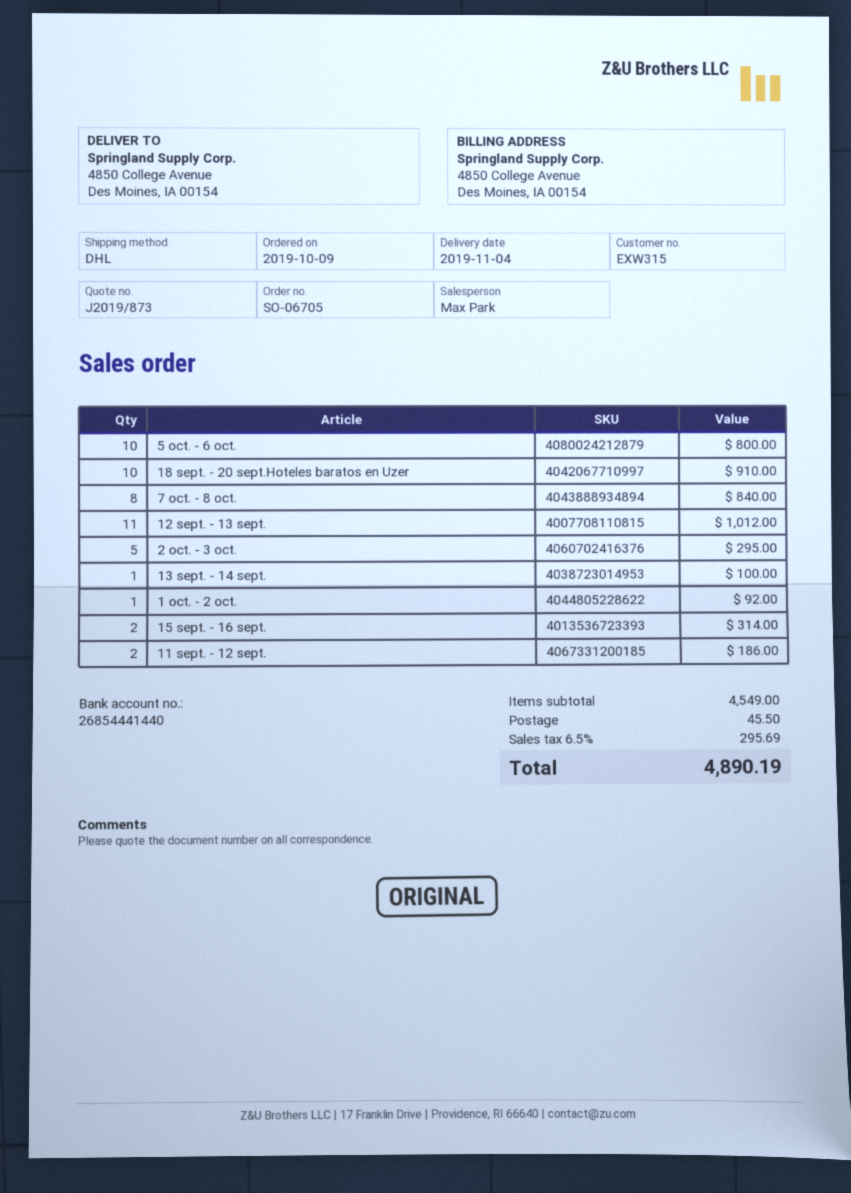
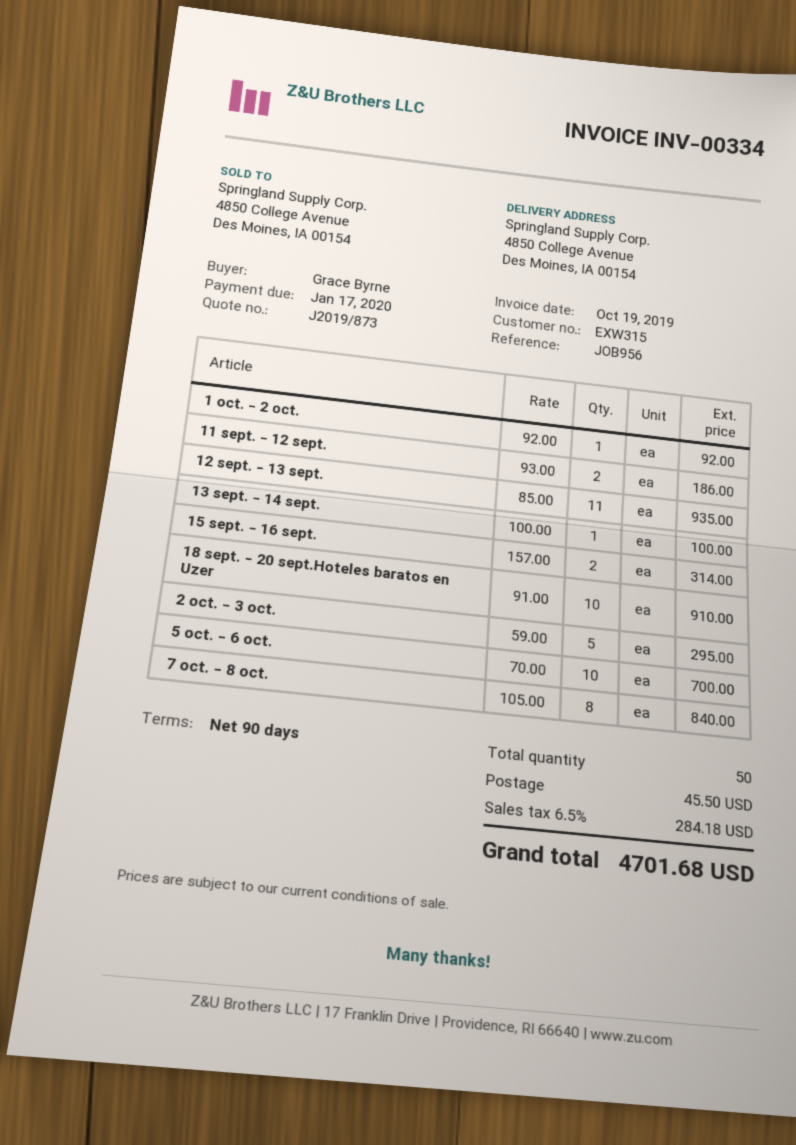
5 oct. - 6 oct.: 10 for 800.00 -> 10 for 700.00
12 sept. - 13 sept.: 11 for 1012.00 -> 11 for 935.00
tax: 6.5% = 295.69 -> 6.5% = 284.18
total: 4890.19 -> 4701.68

